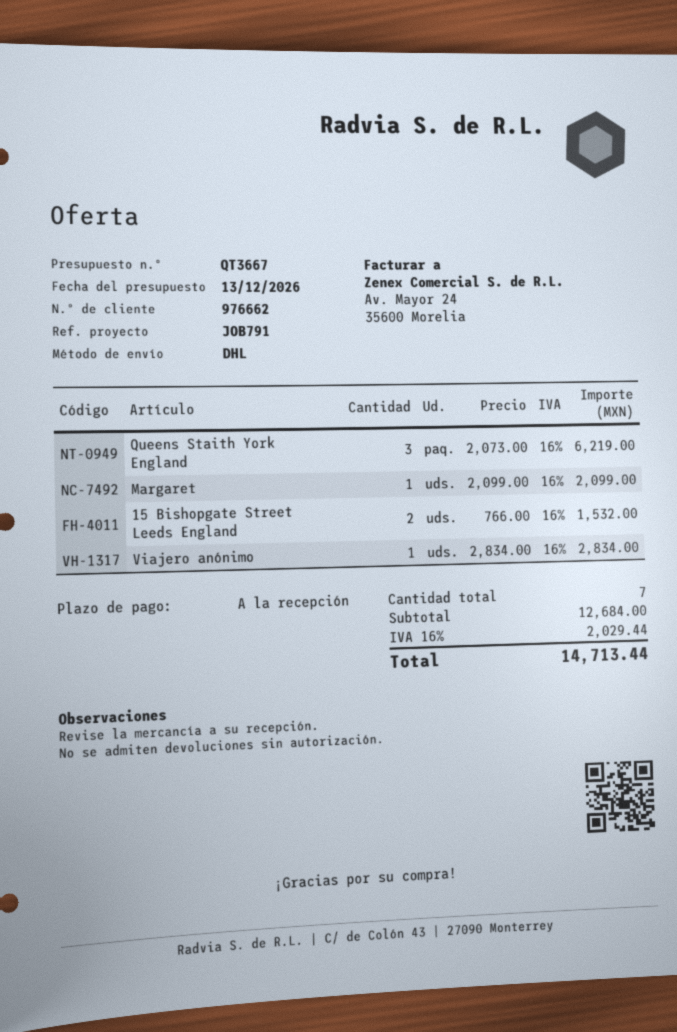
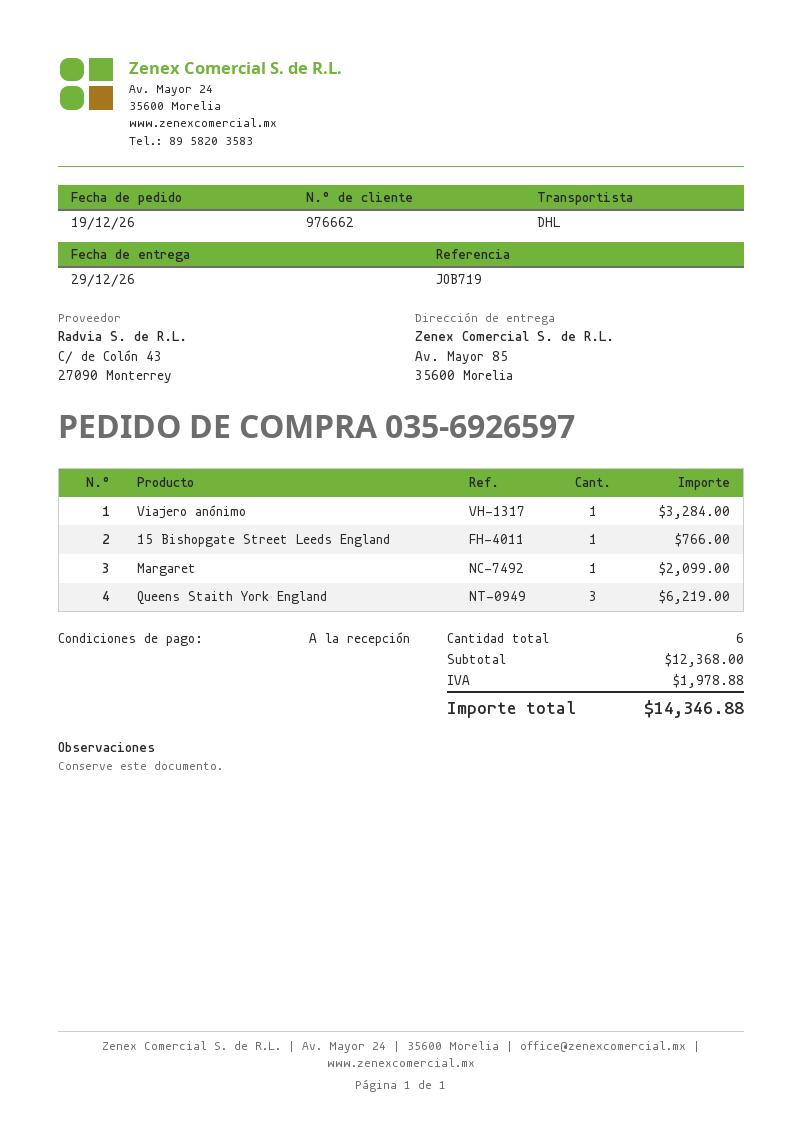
reference: JOB791 -> JOB719
15 Bishopgate Street Leeds England: 2 for 1532.00 -> 1 for 766.00
Viajero anónimo: 1 for 2834.00 -> 1 for 3284.00
total quantity: 7 -> 6
subtotal: 12684.00 -> 12368.00
tax: 2029.44 -> 1978.88
total: 14713.44 -> 14346.88

